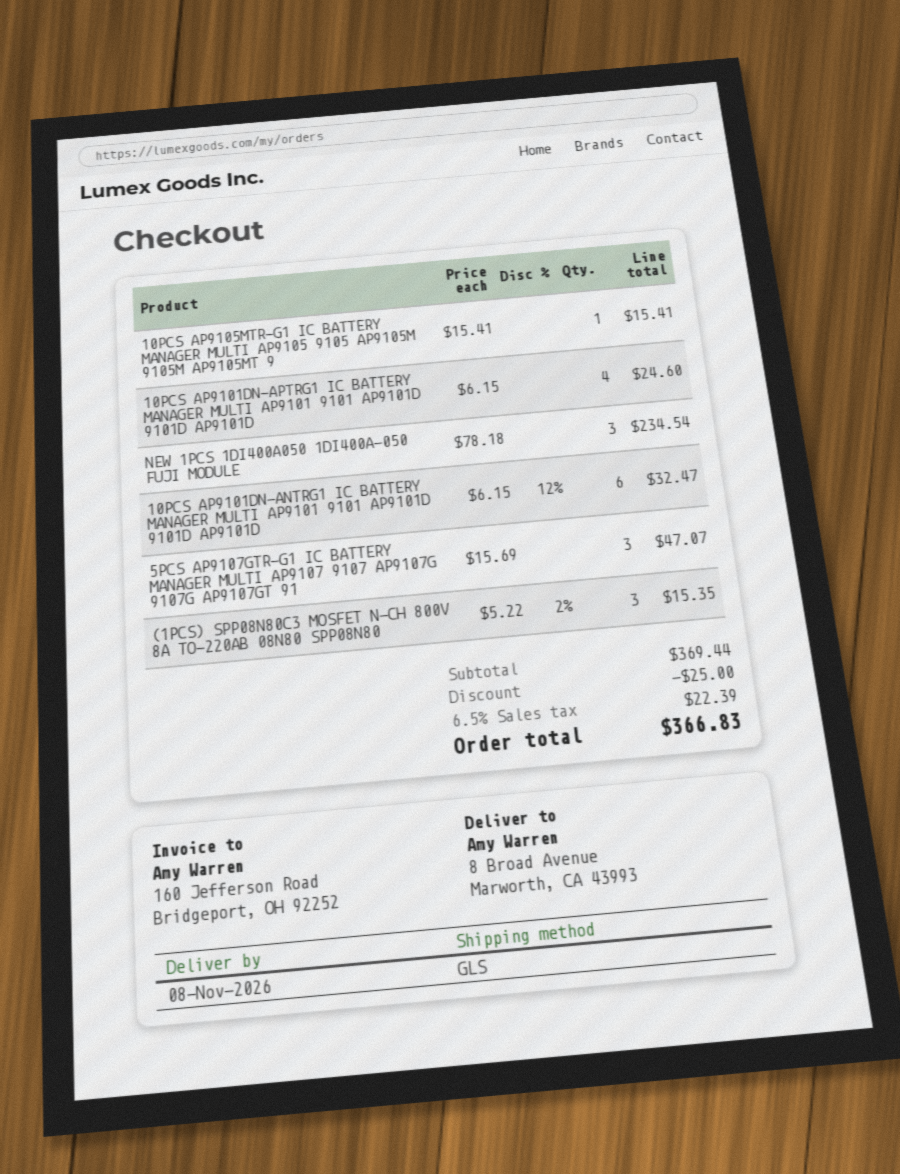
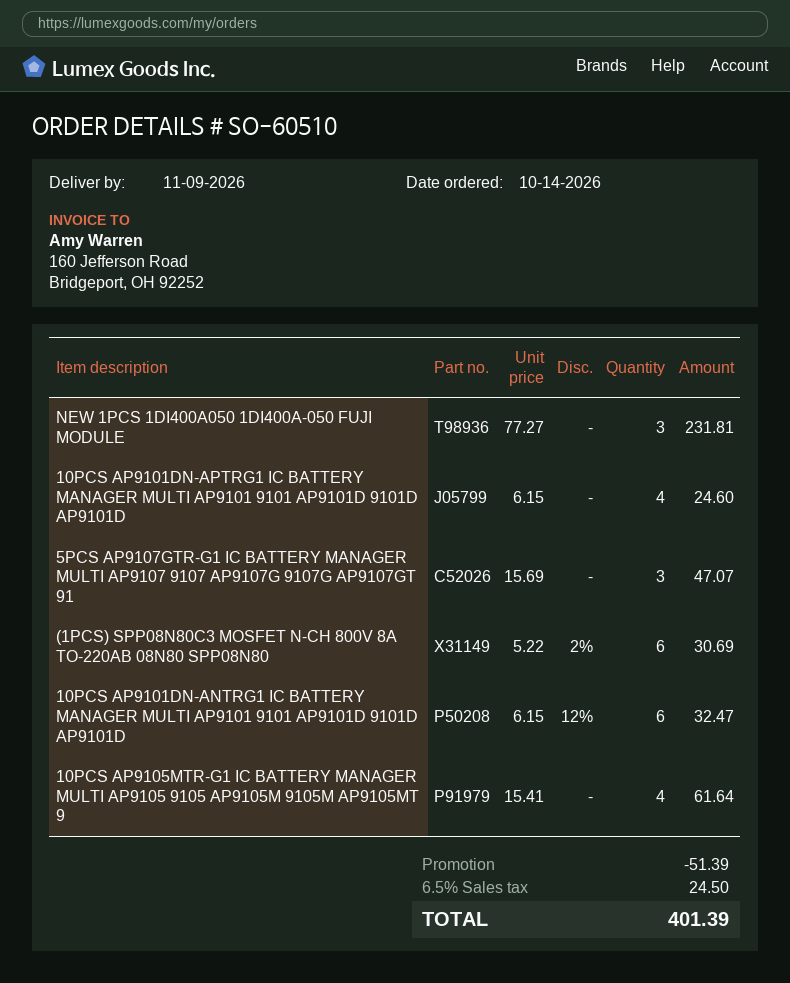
delivery date: 2026-11-08 -> 2026-11-09
10PCS AP9105MTR-G1 IC BATTERY MANAGER MULTI AP9105 9105 AP9105M 9105M AP9105MT 9: 1 x 15.41 = 15.41 -> 4 x 15.41 = 61.64
NEW 1PCS 1DI400A050 1DI400A-050 FUJI MODULE: 3 x 78.18 = 234.54 -> 3 x 77.27 = 231.81
(1PCS) SPP08N80C3 MOSFET N-CH 800V 8A TO-220AB 08N80 SPP08N80: 3 x 5.22 - 2% = 15.35 -> 6 x 5.22 - 2% = 30.69
discount: 25.00 -> 51.39
tax: 6.5% = 22.39 -> 6.5% = 24.50
total: 366.83 -> 401.39

